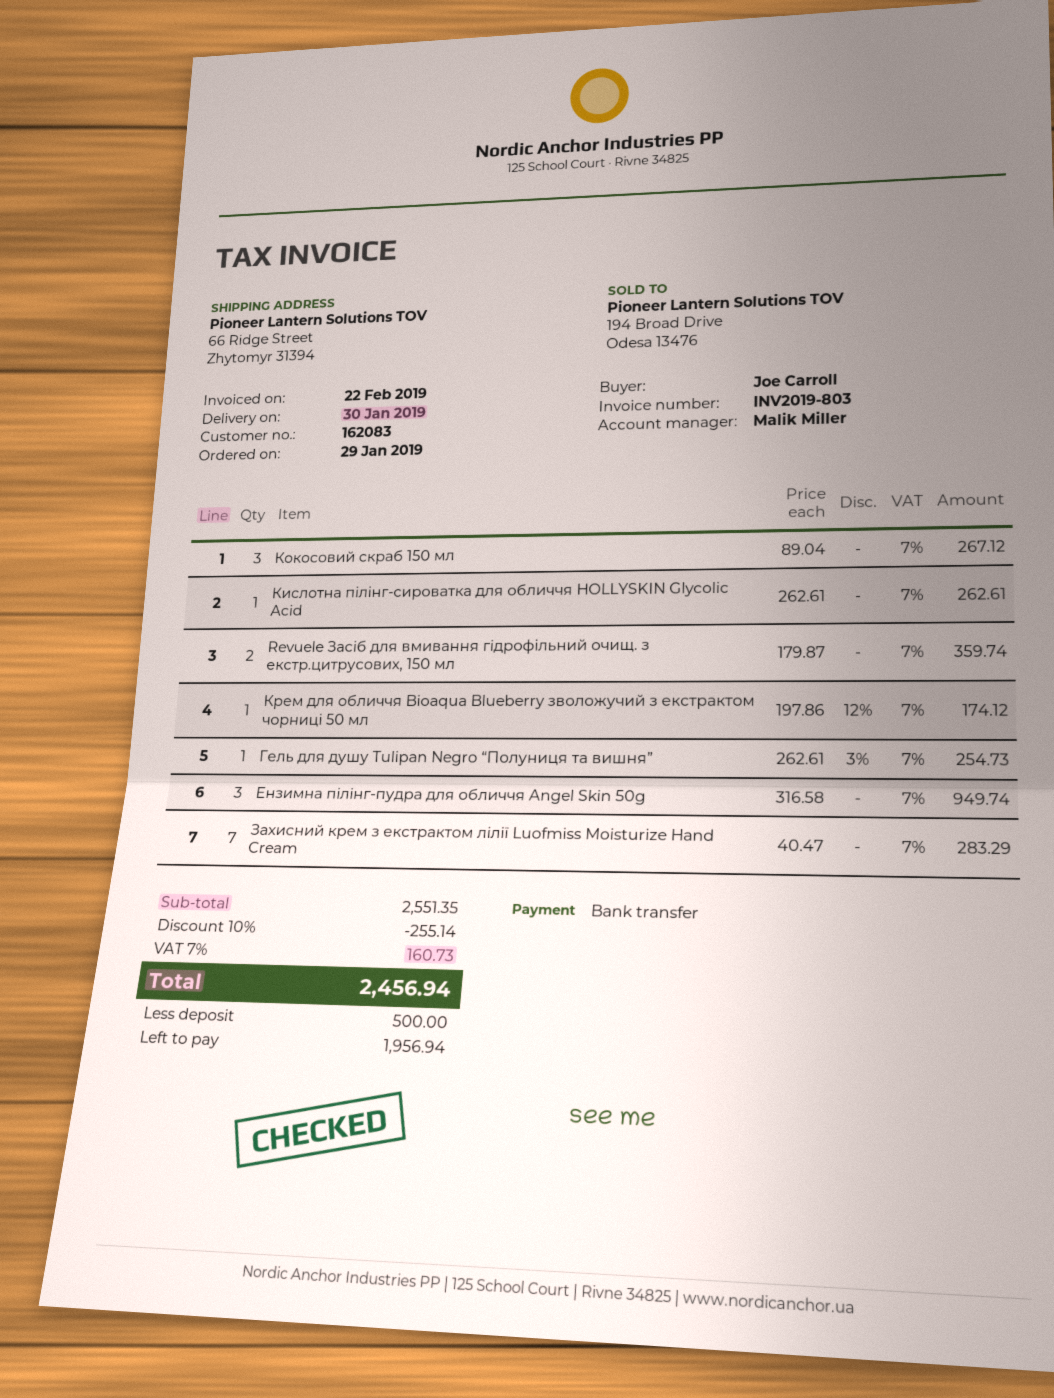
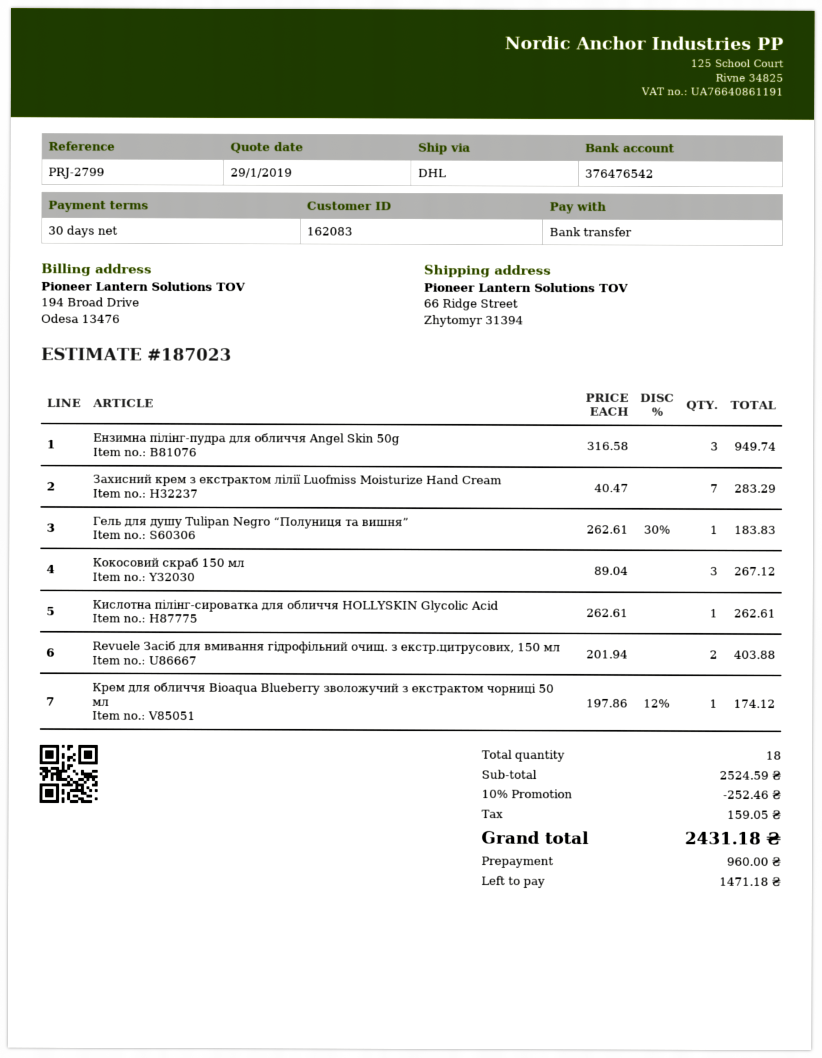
Revuele Засіб для вмивання гідрофільний очищ. з екстр.цитрусових, 150 мл: 2 x 179.87 = 359.74 -> 2 x 201.94 = 403.88
Гель для душу Tulipan Negro “Полуниця та вишня”: 1 x 262.61 - 3% = 254.73 -> 1 x 262.61 - 30% = 183.83
subtotal: 2551.35 -> 2524.59
discount: 10% = 255.14 -> 10% = 252.46
tax: 160.73 -> 159.05
total: 2456.94 -> 2431.18
deposit: 500.00 -> 960.00
balance: 1956.94 -> 1471.18

